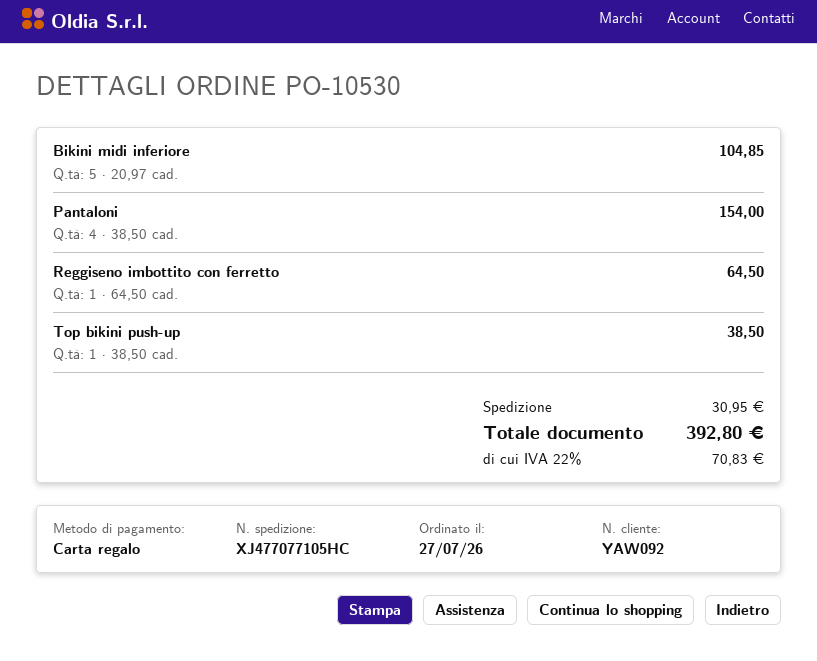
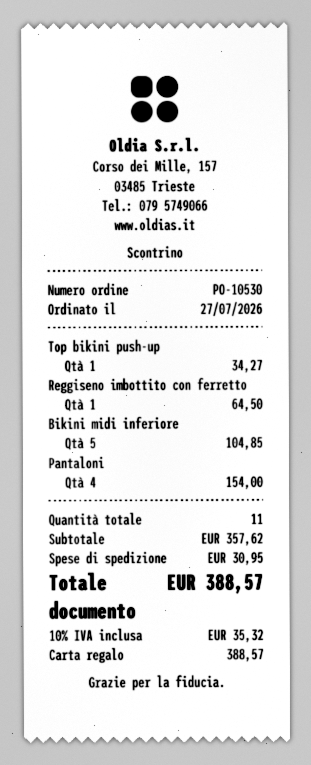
Top bikini push-up: 1 for 38.50 -> 1 for 34.27
tax: 22% = 70.83 -> 10% = 35.32
total: 392.80 -> 388.57

